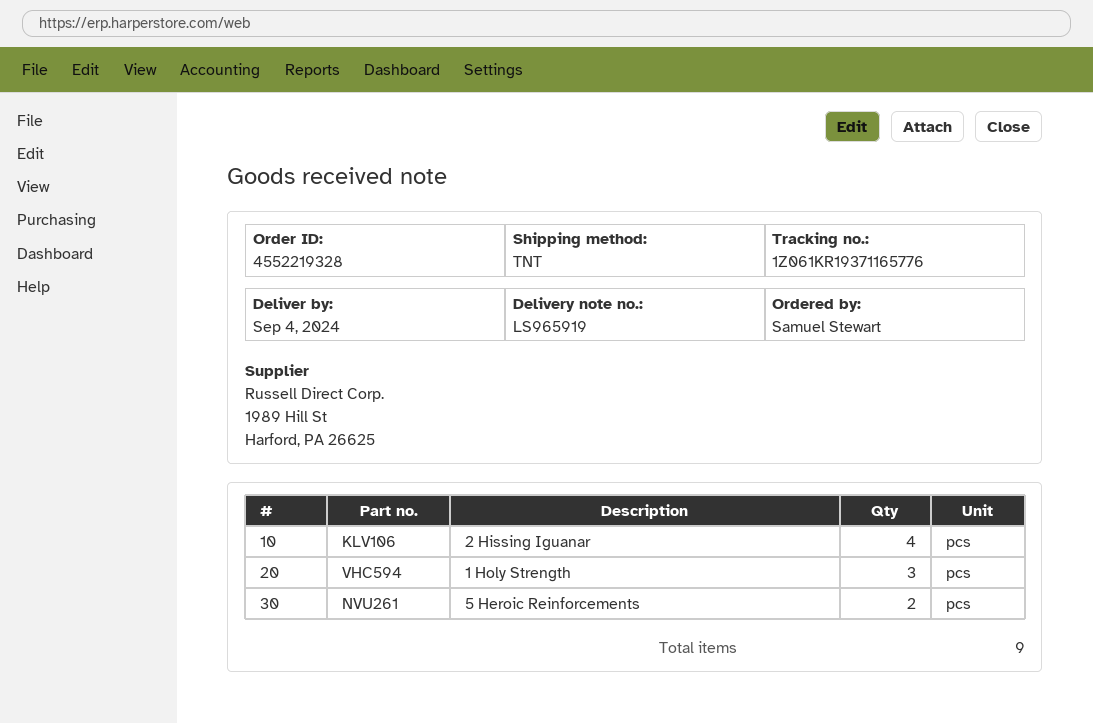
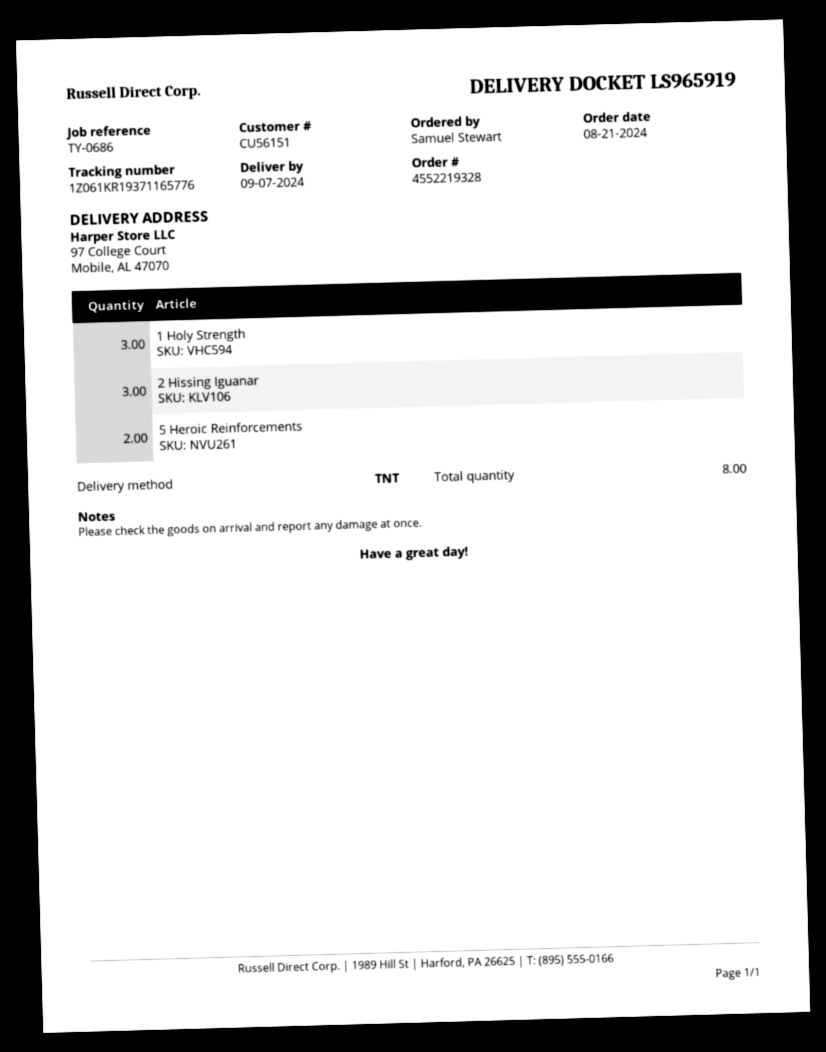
delivery date: 2024-09-04 -> 2024-09-07
2 Hissing Iguanar: 4 -> 3
total quantity: 9 -> 8

